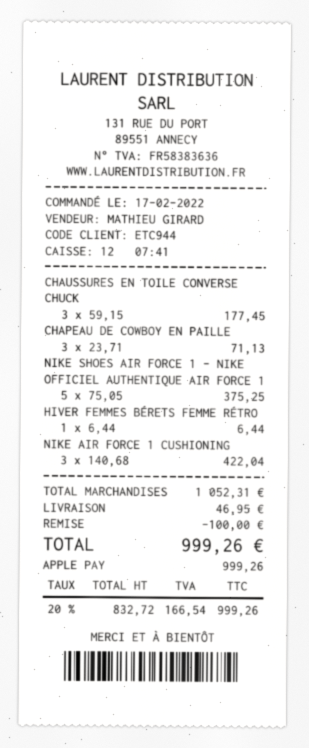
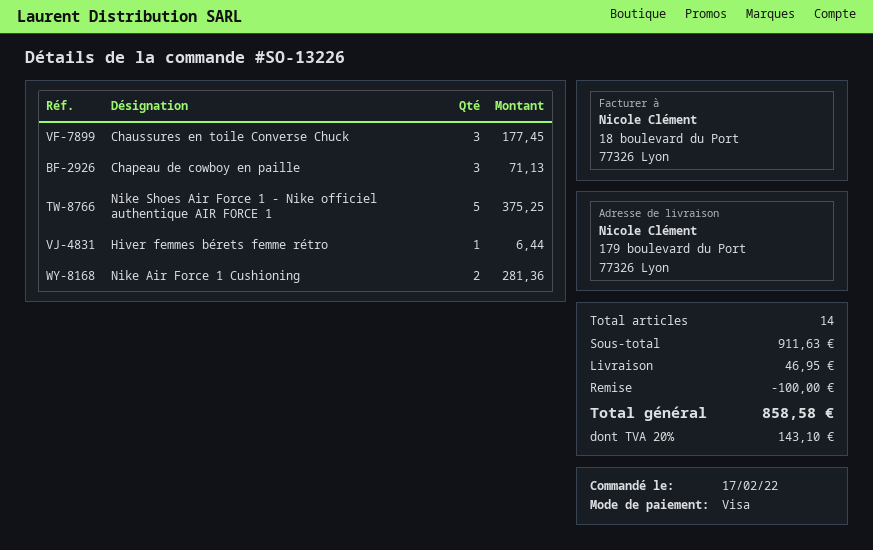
payment method: Apple Pay -> Visa
NIKE AIR FORCE 1 CUSHIONING: 3 for 422.04 -> 2 for 281.36
subtotal: 1052.31 -> 911.63
tax: 20% = 166.54 -> 20% = 143.10
total: 999.26 -> 858.58

